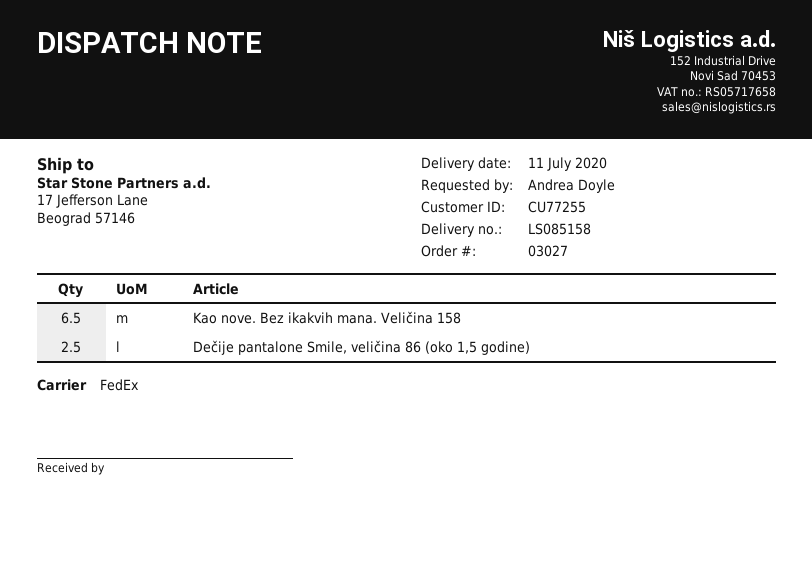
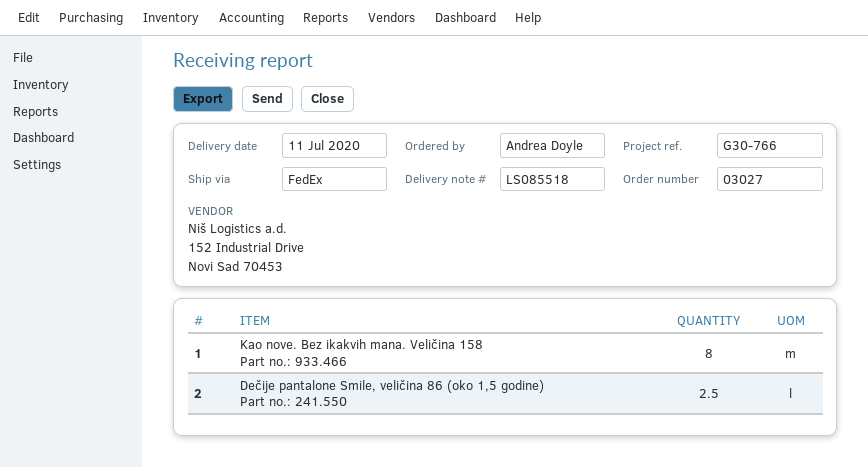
delivery note number: LS085158 -> LS085518
Kao nove. Bez ikakvih mana. Veličina 158: 6.5 -> 8

